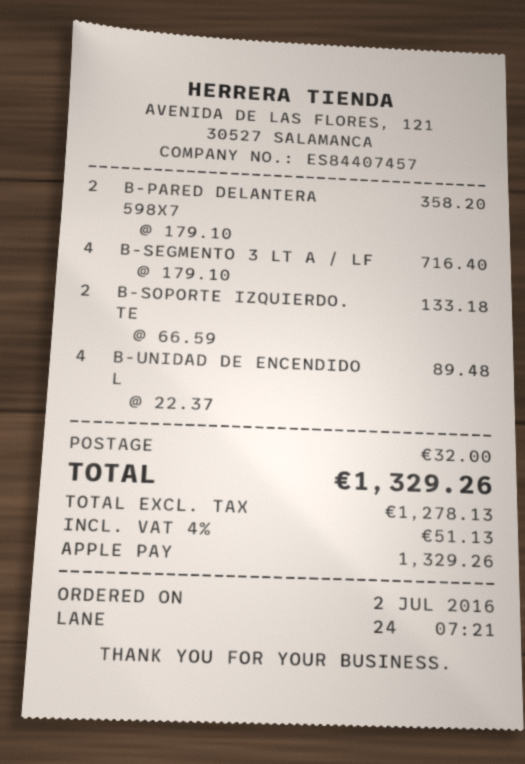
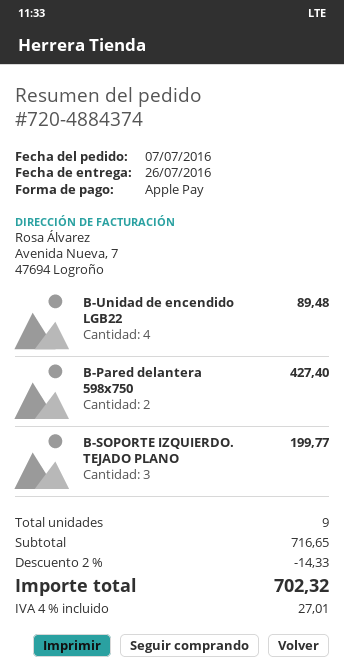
order date: 2016-07-02 -> 2016-07-07
B-PARED DELANTERA 598X7: 2 for 358.20 -> 2 for 427.40
B-SEGMENTO 3 LT A / LF: 4 for 716.40 -> none
B-SOPORTE IZQUIERDO. TE: 2 for 133.18 -> 3 for 199.77
discount: none -> 2% = 14.33
shipping: 32.00 -> none
tax: 4% = 51.13 -> 4% = 27.01
total: 1329.26 -> 702.32

